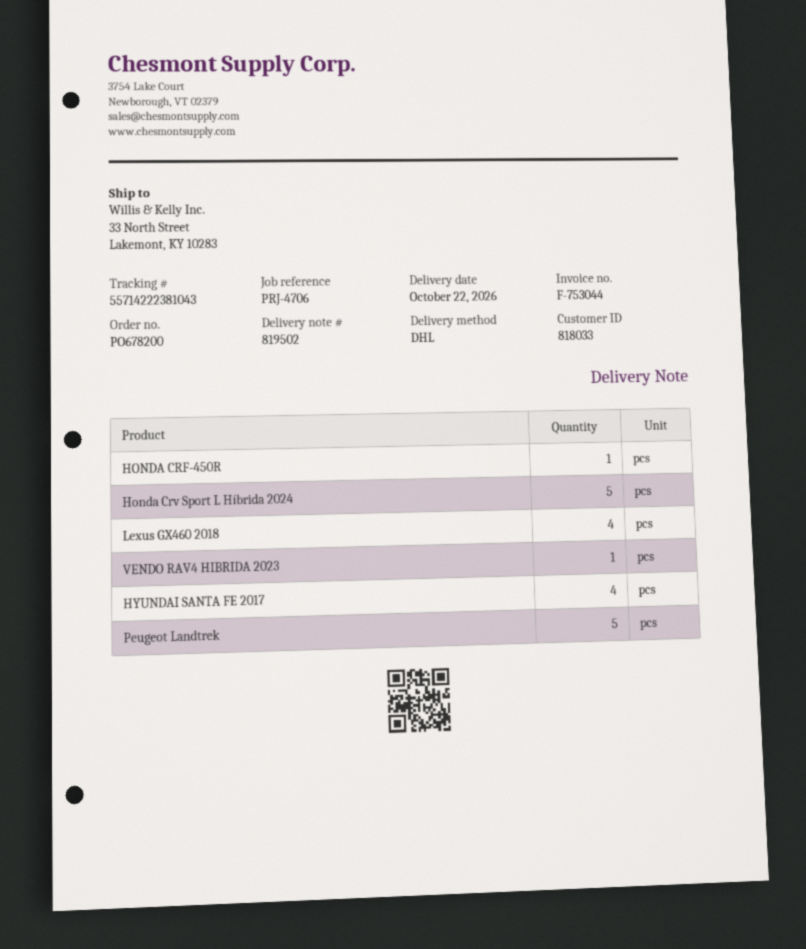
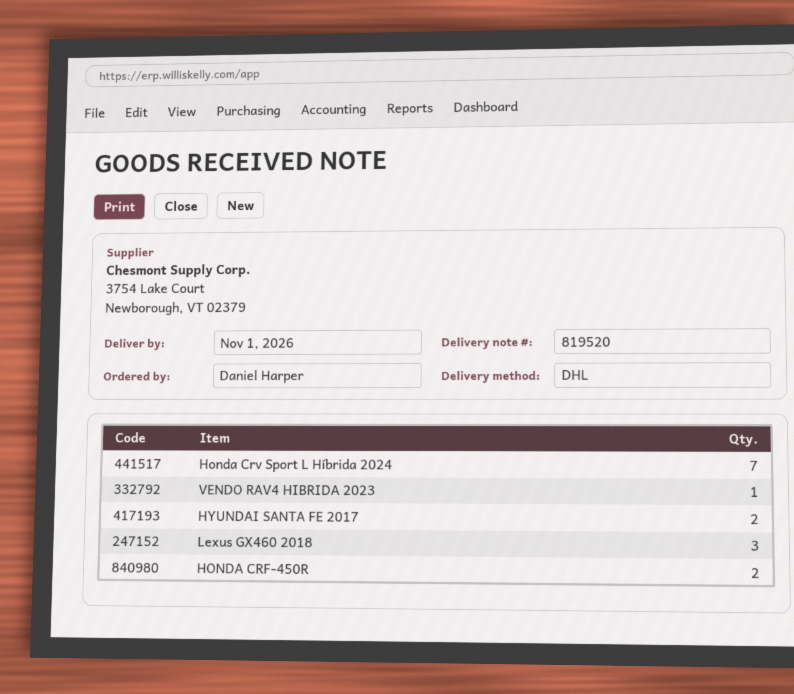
delivery note number: 819502 -> 819520
delivery date: 2026-10-22 -> 2026-11-01
HONDA CRF-450R: 1 -> 2
Honda Crv Sport L Híbrida 2024: 5 -> 7
Lexus GX460 2018: 4 -> 3
HYUNDAI SANTA FE 2017: 4 -> 2
Peugeot Landtrek: 5 -> none

